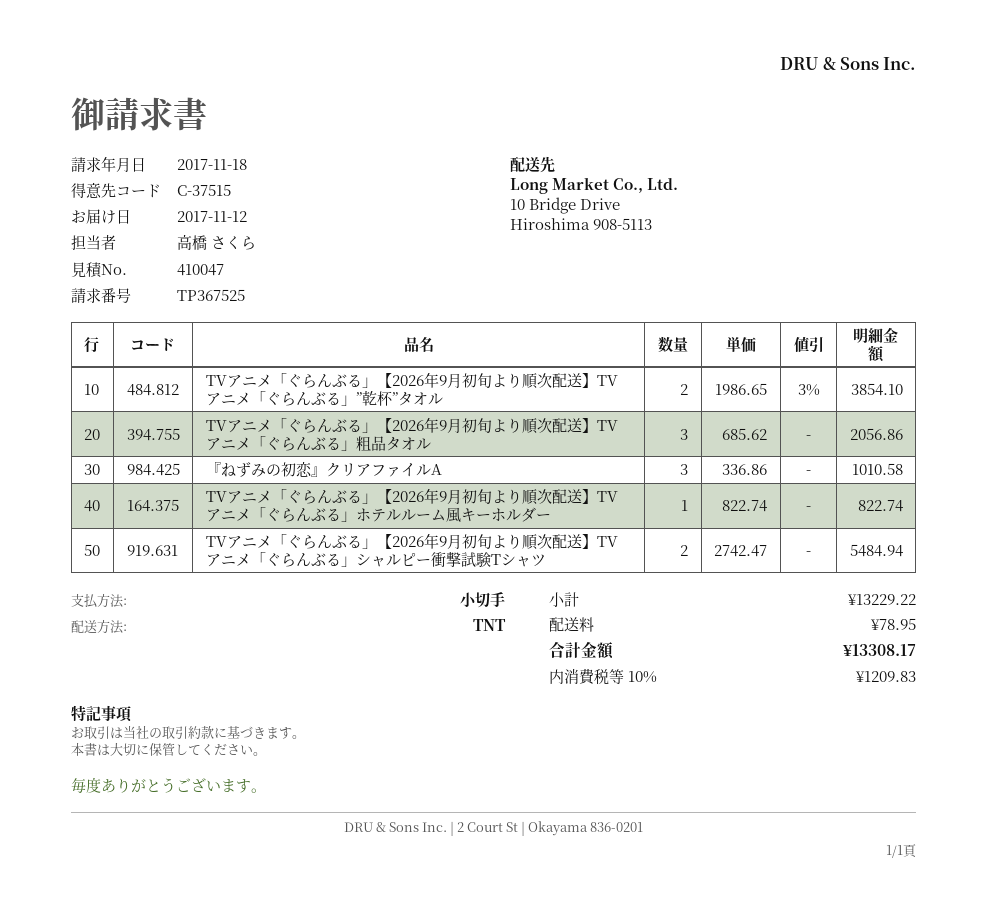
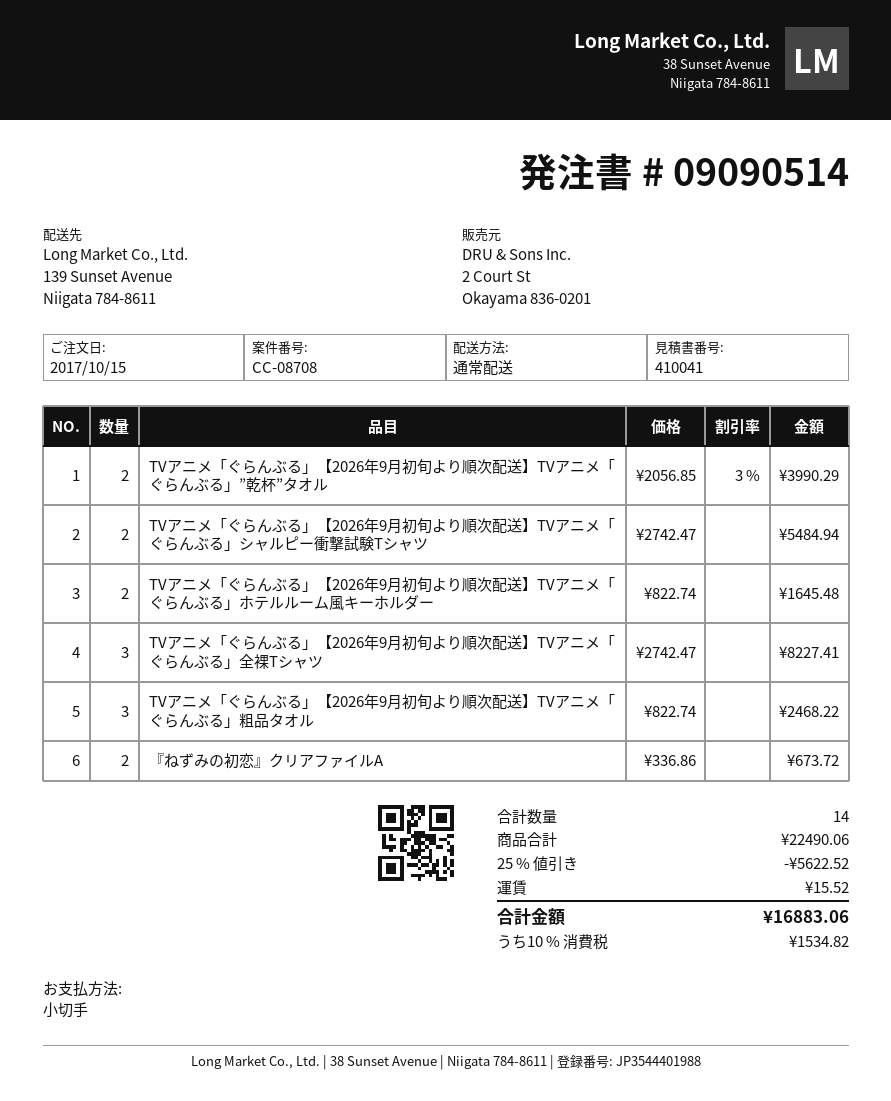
quote number: 410047 -> 410041
shipping method: TNT -> standard
ship to: 10 Bridge Drive, Hiroshima 908-5113 -> 139 Sunset Avenue, Niigata 784-8611
TVアニメ「ぐらんぶる」【2026年9月初旬より順次配送】TVアニメ「ぐらんぶる」”乾杯”タオル: 2 x 1986.65 - 3% = 3854.10 -> 2 x 2056.85 - 3% = 3990.29
TVアニメ「ぐらんぶる」【2026年9月初旬より順次配送】TVアニメ「ぐらんぶる」粗品タオル: 3 x 685.62 = 2056.86 -> 3 x 822.74 = 2468.22
『ねずみの初恋』クリアファイルA: 3 x 336.86 = 1010.58 -> 2 x 336.86 = 673.72
TVアニメ「ぐらんぶる」【2026年9月初旬より順次配送】TVアニメ「ぐらんぶる」ホテルルーム風キーホルダー: 1 x 822.74 = 822.74 -> 2 x 822.74 = 1645.48
TVアニメ「ぐらんぶる」【2026年9月初旬より順次配送】TVアニメ「ぐらんぶる」全裸Tシャツ: none -> 3 x 2742.47 = 8227.41
subtotal: 13229.22 -> 22490.06
discount: none -> 25% = 5622.52
shipping: 78.95 -> 15.52
tax: 10% = 1209.83 -> 10% = 1534.82
total: 13308.17 -> 16883.06

